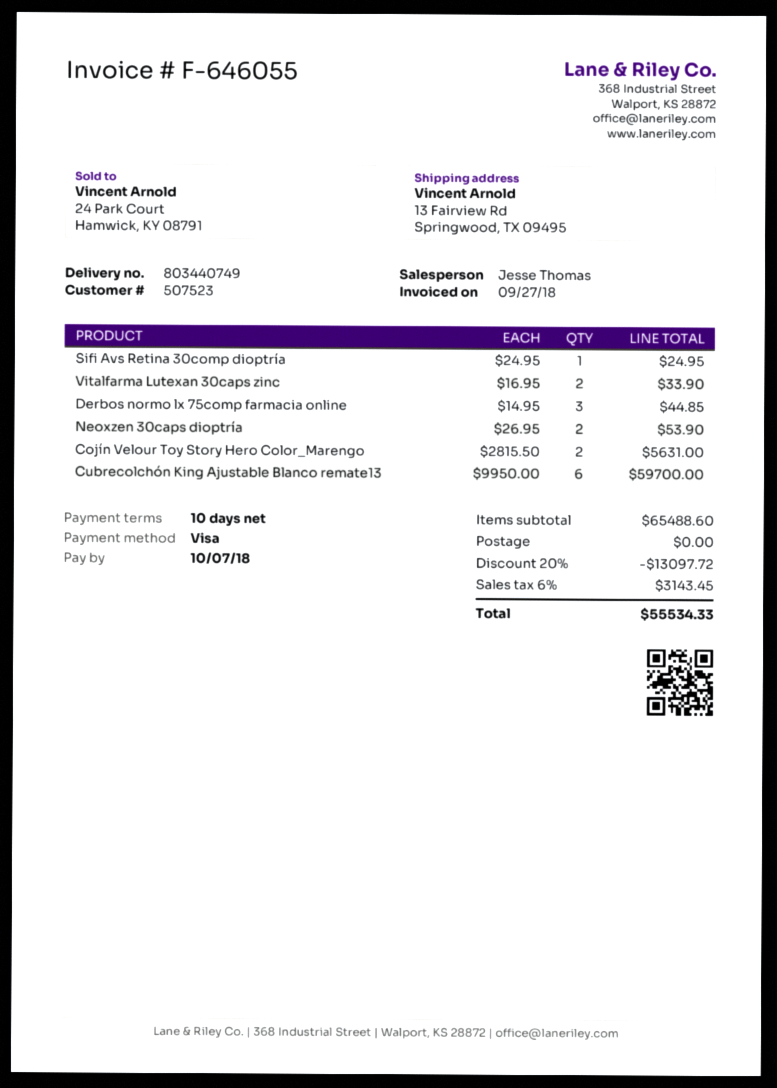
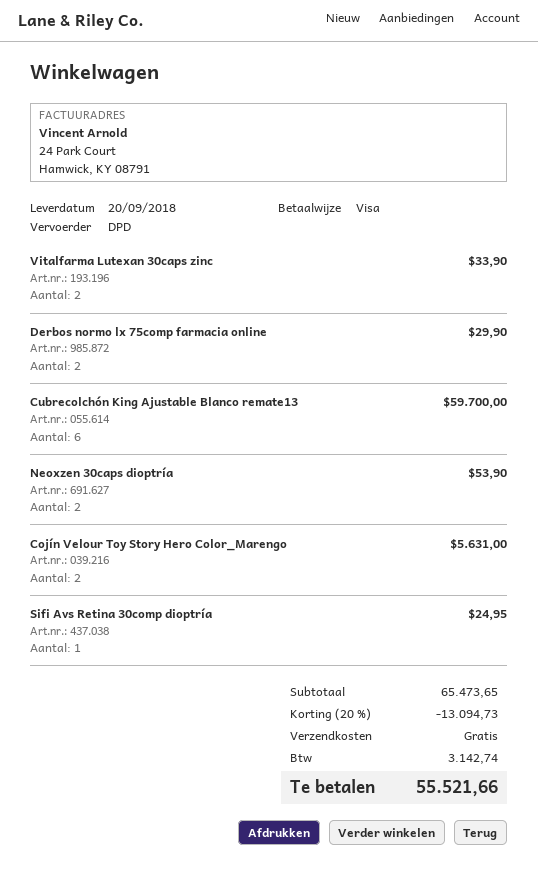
Derbos normo lx 75comp farmacia online: 3 for 44.85 -> 2 for 29.90
subtotal: 65488.60 -> 65473.65
discount: 20% = 13097.72 -> 20% = 13094.73
tax: 3143.45 -> 3142.74
total: 55534.33 -> 55521.66

